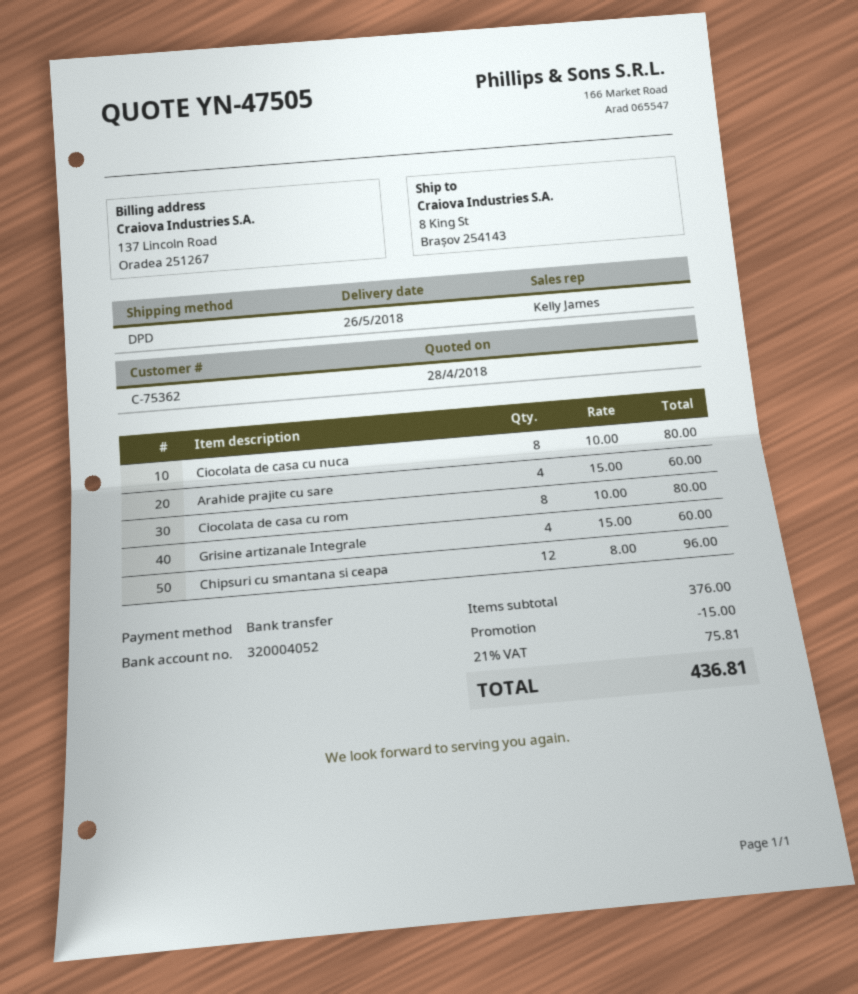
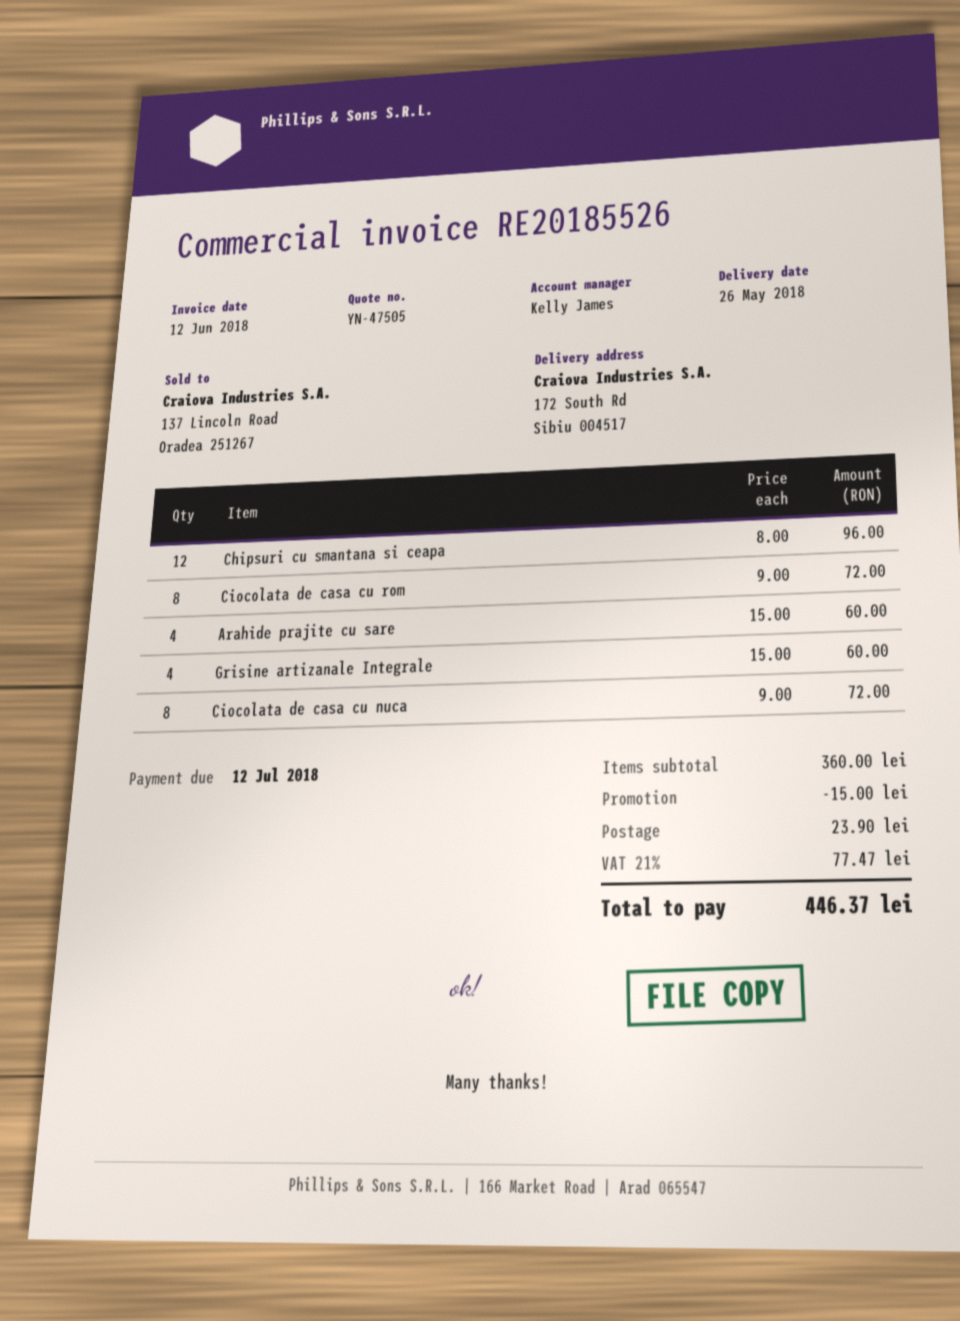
ship to: 8 King St, Brașov 254143 -> 172 South Rd, Sibiu 004517
Ciocolata de casa cu nuca: 8 x 10.00 = 80.00 -> 8 x 9.00 = 72.00
Ciocolata de casa cu rom: 8 x 10.00 = 80.00 -> 8 x 9.00 = 72.00
subtotal: 376.00 -> 360.00
shipping: none -> 23.90
tax: 21% = 75.81 -> 21% = 77.47
total: 436.81 -> 446.37

